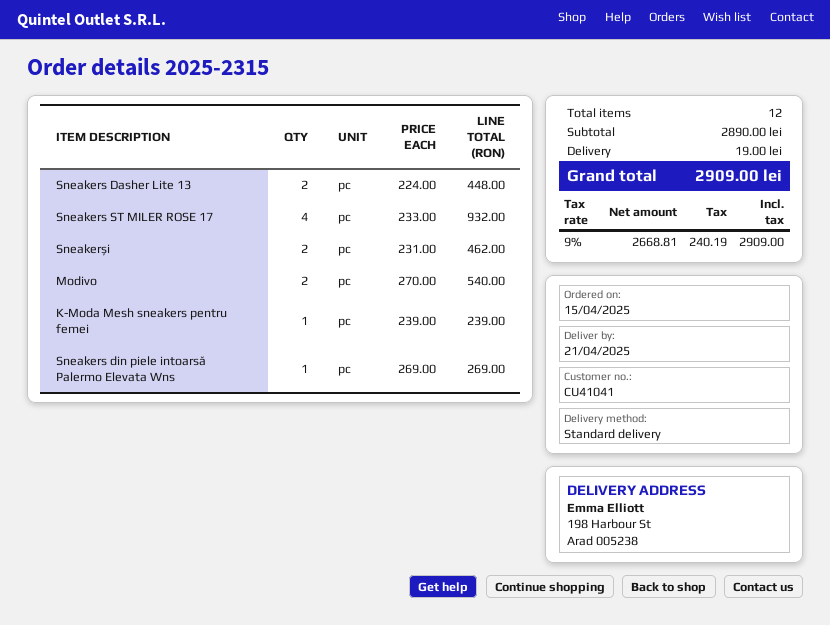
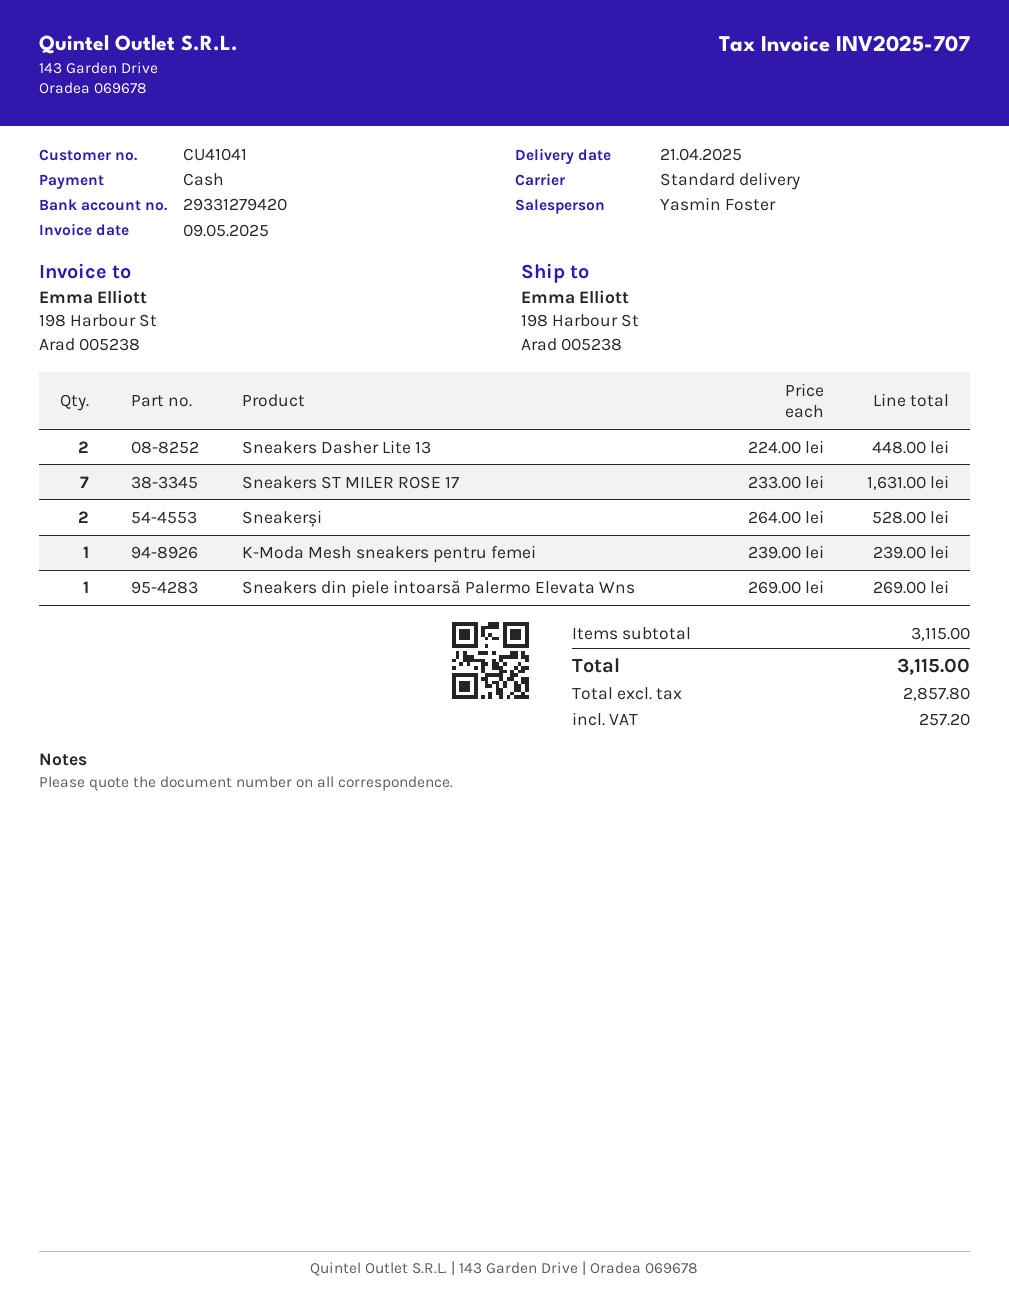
Sneakers ST MILER ROSE 17: 4 x 233.00 = 932.00 -> 7 x 233.00 = 1631.00
Sneakerși: 2 x 231.00 = 462.00 -> 2 x 264.00 = 528.00
Modivo: 2 x 270.00 = 540.00 -> none
subtotal: 2890.00 -> 3115.00
shipping: 19.00 -> none
net: 2668.81 -> 2857.80
tax: 240.19 -> 257.20
total: 2909.00 -> 3115.00

